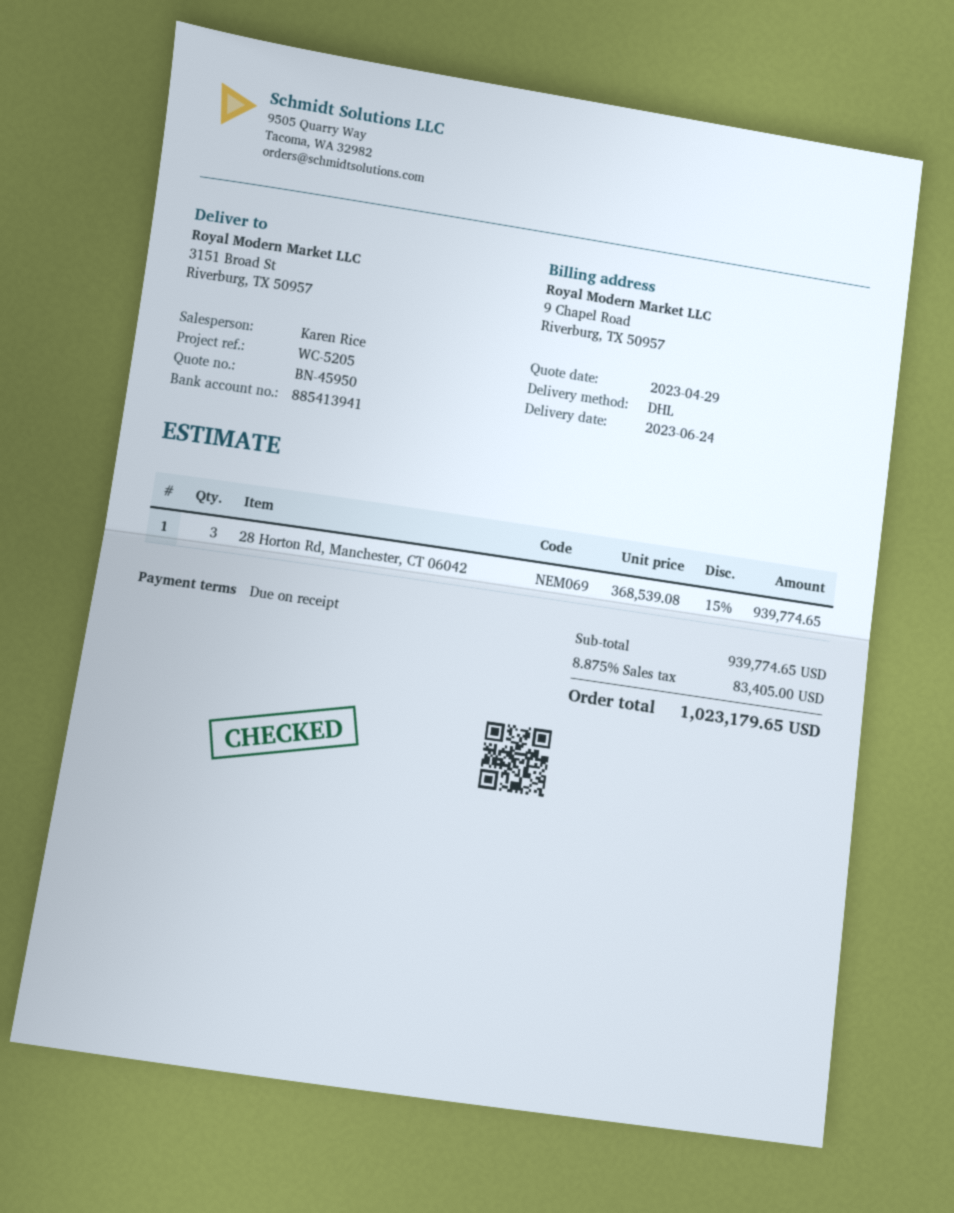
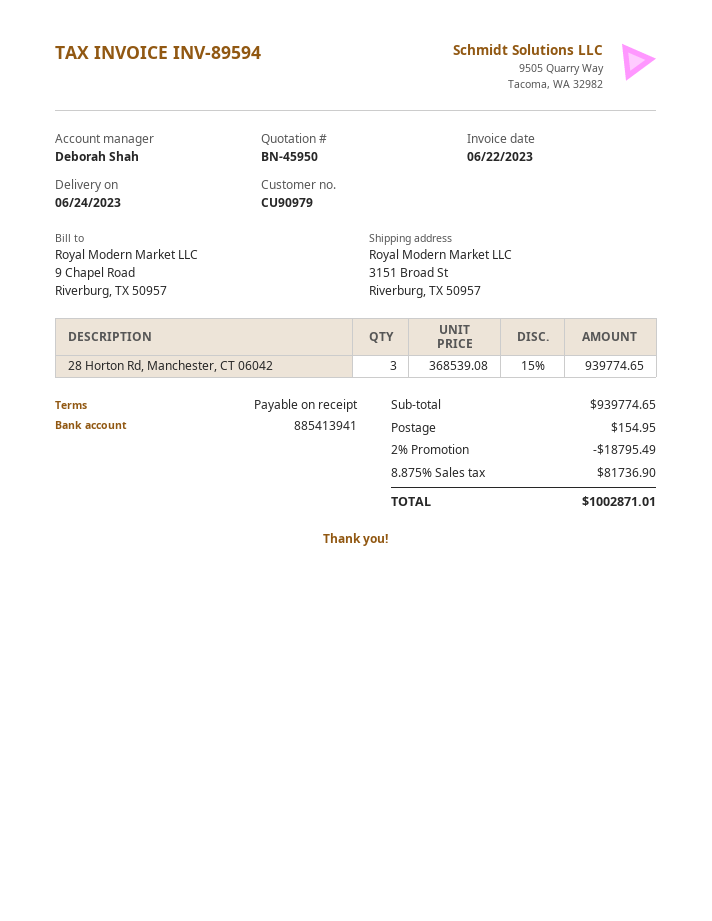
sales rep: Karen Rice -> Deborah Shah
discount: none -> 2% = 18795.49
shipping: none -> 154.95
tax: 8.875% = 83405.00 -> 8.875% = 81736.90
total: 1023179.65 -> 1002871.01

